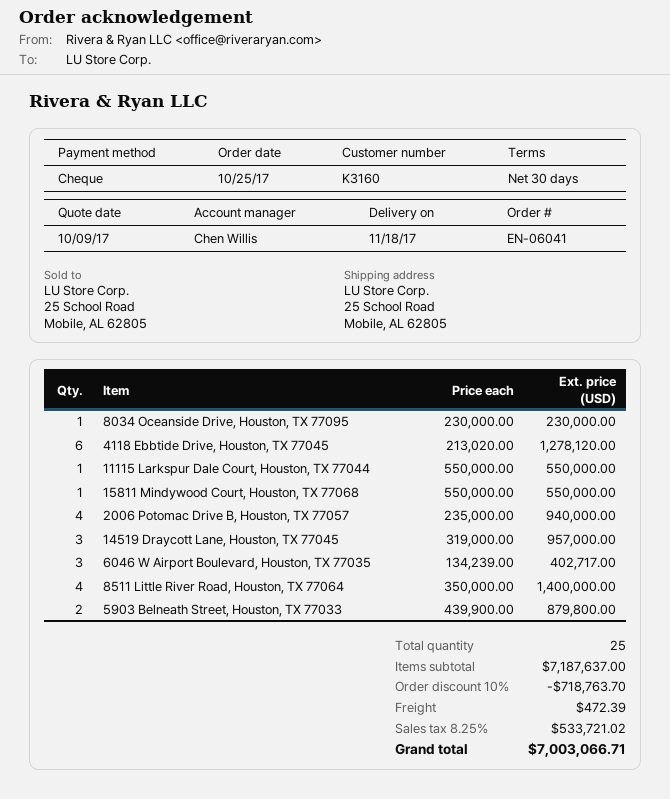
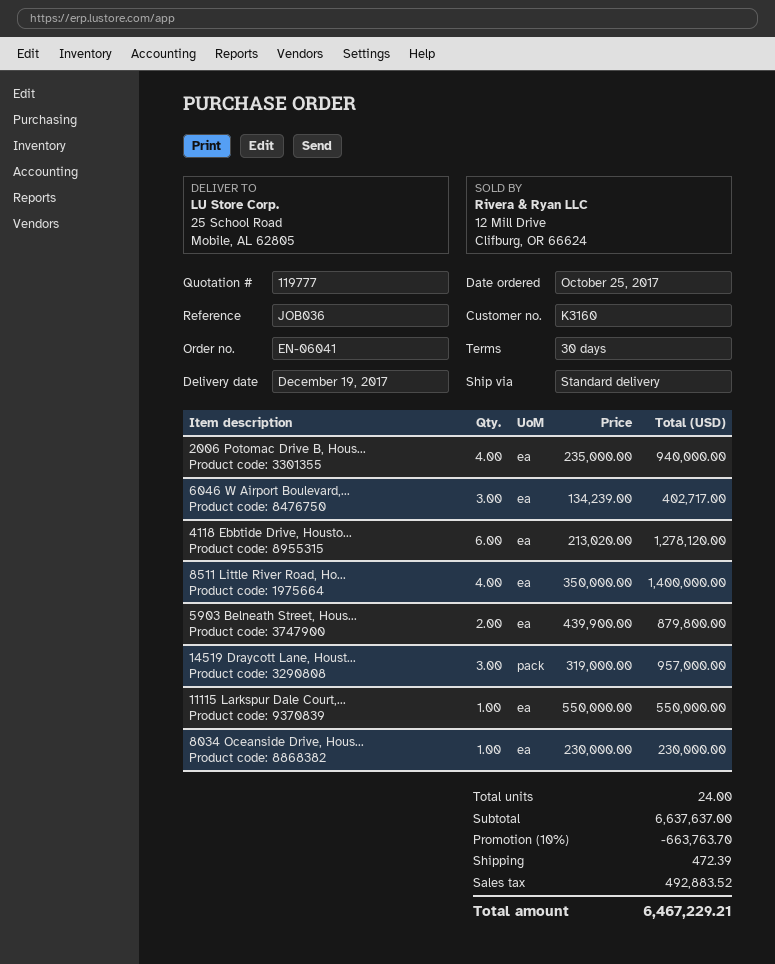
delivery date: 2017-11-18 -> 2017-12-19
15811 Mindywood Court, Houston, TX 77068: 1 x 550000.00 = 550000.00 -> none
total quantity: 25 -> 24
subtotal: 7187637.00 -> 6637637.00
discount: 10% = 718763.70 -> 10% = 663763.70
tax: 533721.02 -> 492883.52
total: 7003066.71 -> 6467229.21

